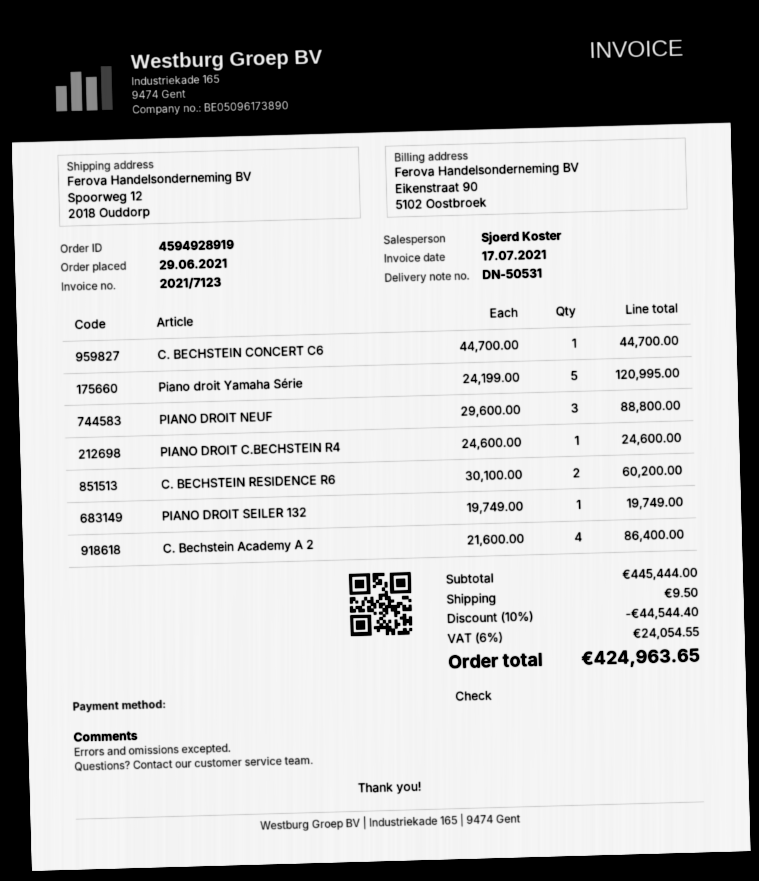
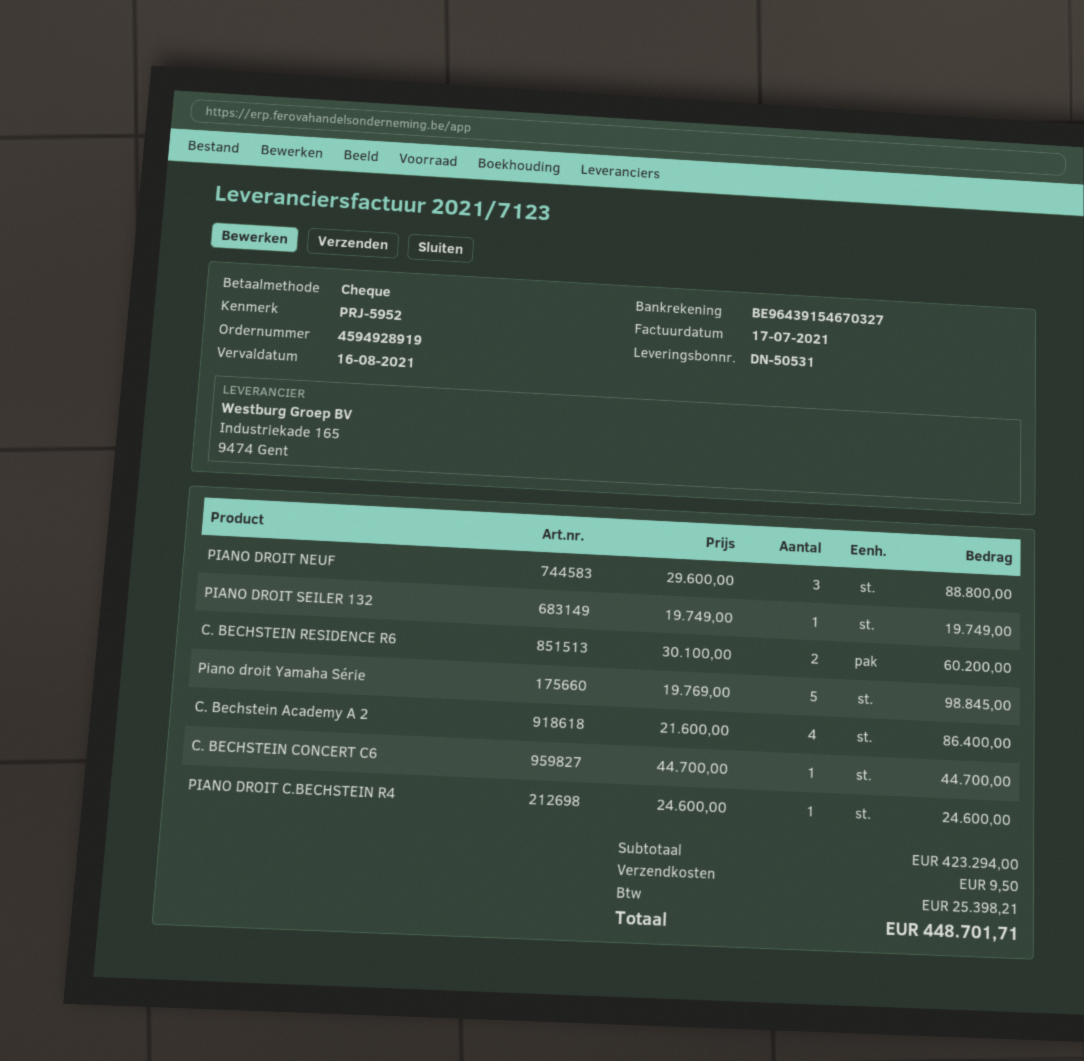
Piano droit Yamaha Série: 5 x 24199.00 = 120995.00 -> 5 x 19769.00 = 98845.00
subtotal: 445444.00 -> 423294.00
discount: 10% = 44544.40 -> none
tax: 24054.55 -> 25398.21
total: 424963.65 -> 448701.71

